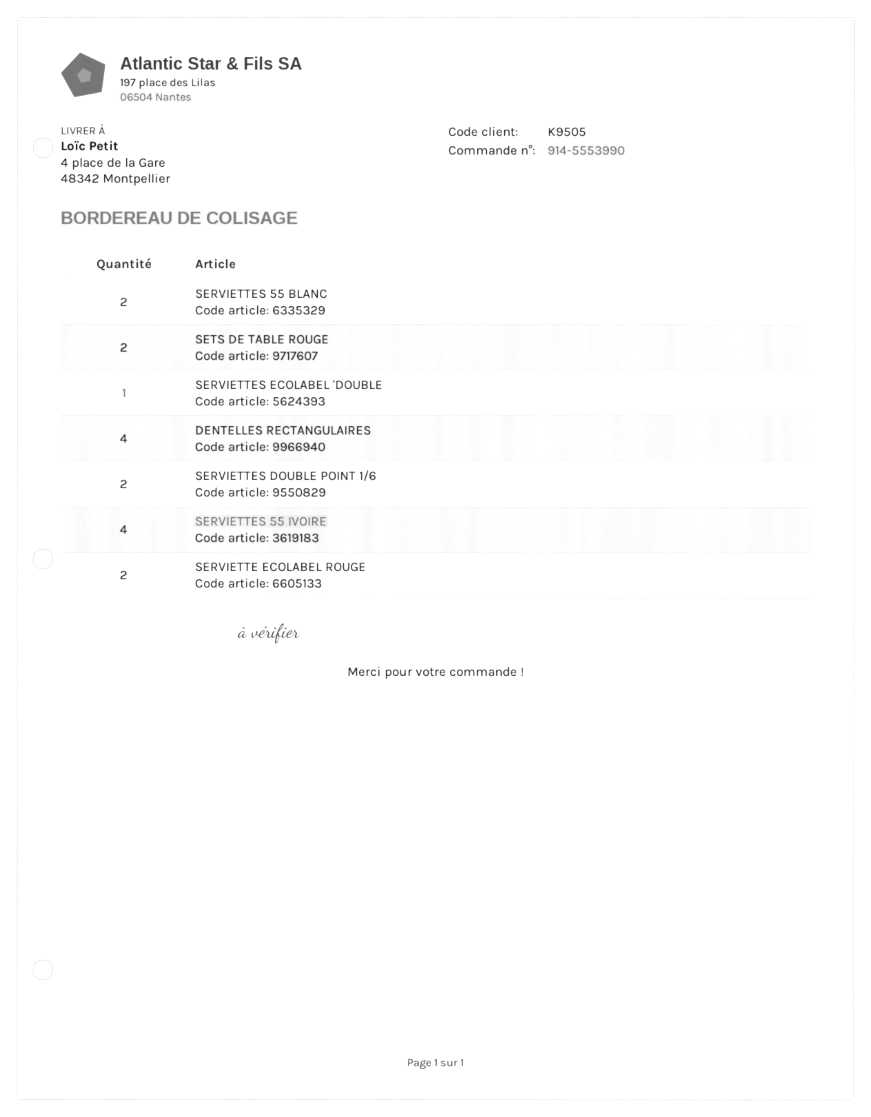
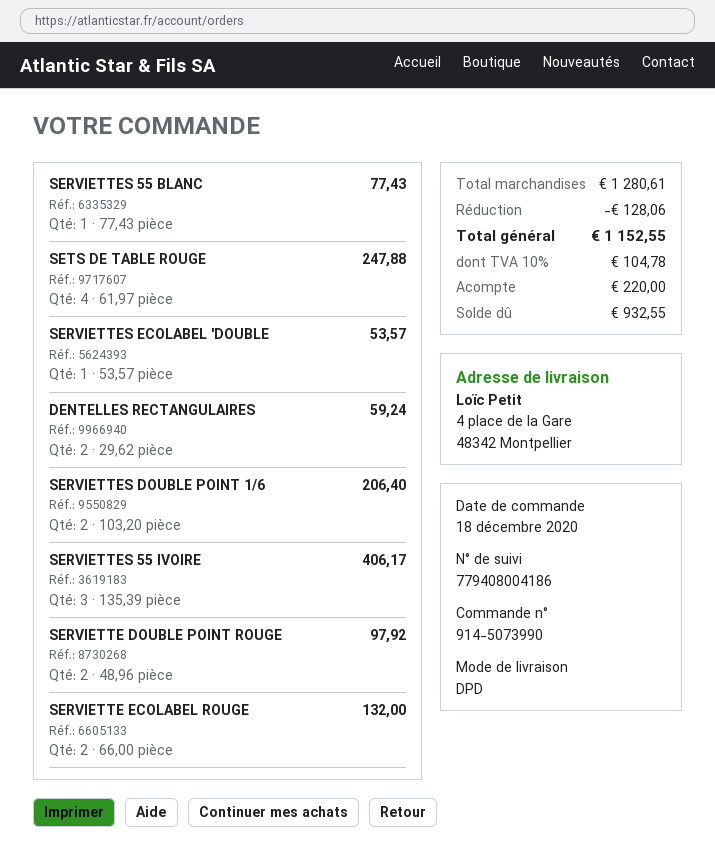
order number: 914-5553990 -> 914-5073990
SERVIETTES 55 BLANC: 2 -> 1
SETS DE TABLE ROUGE: 2 -> 4
DENTELLES RECTANGULAIRES: 4 -> 2
SERVIETTES 55 IVOIRE: 4 -> 3
SERVIETTE DOUBLE POINT ROUGE: none -> 2

